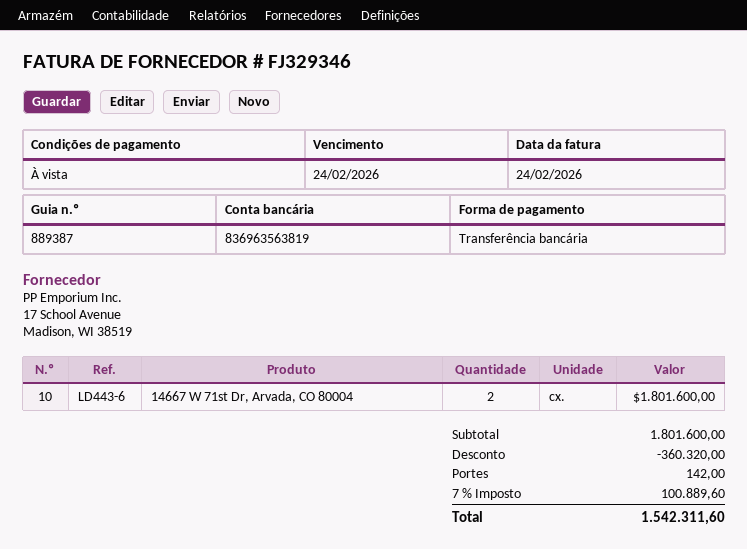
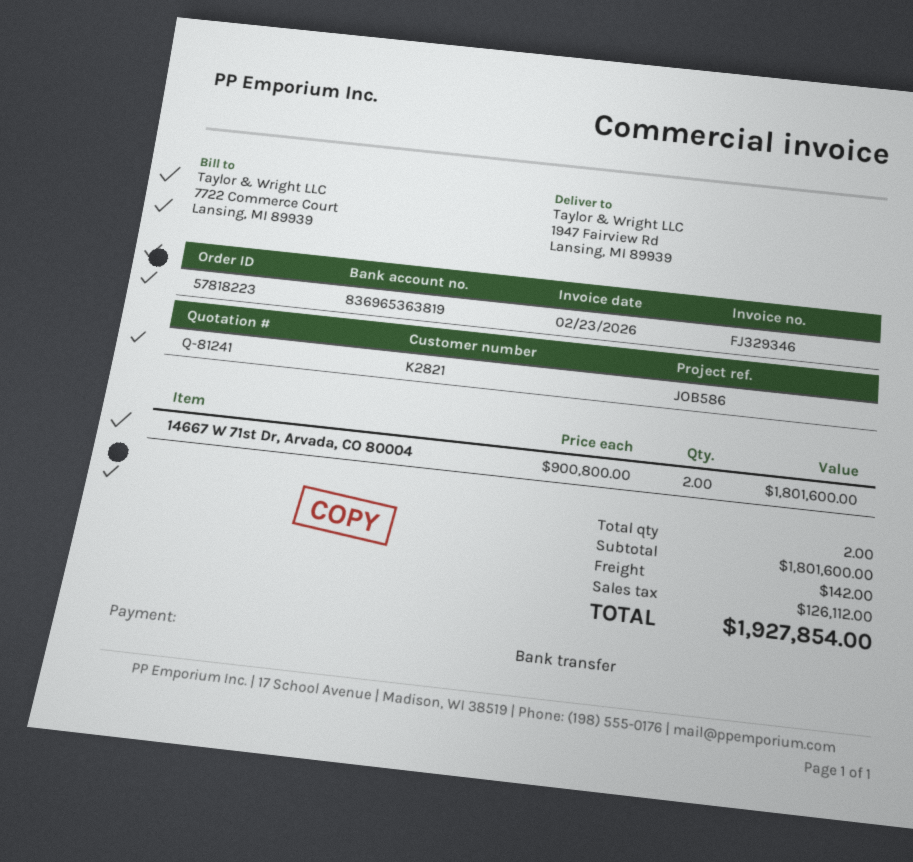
invoice date: 2026-02-24 -> 2026-02-23
bank account: 836963563819 -> 836965363819
discount: 360320.00 -> none
tax: 100889.60 -> 126112.00
total: 1542311.60 -> 1927854.00

